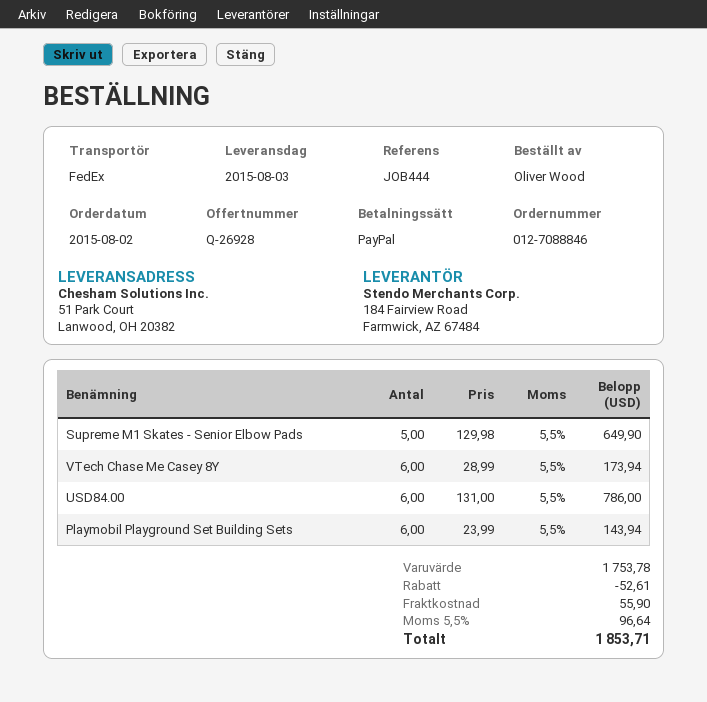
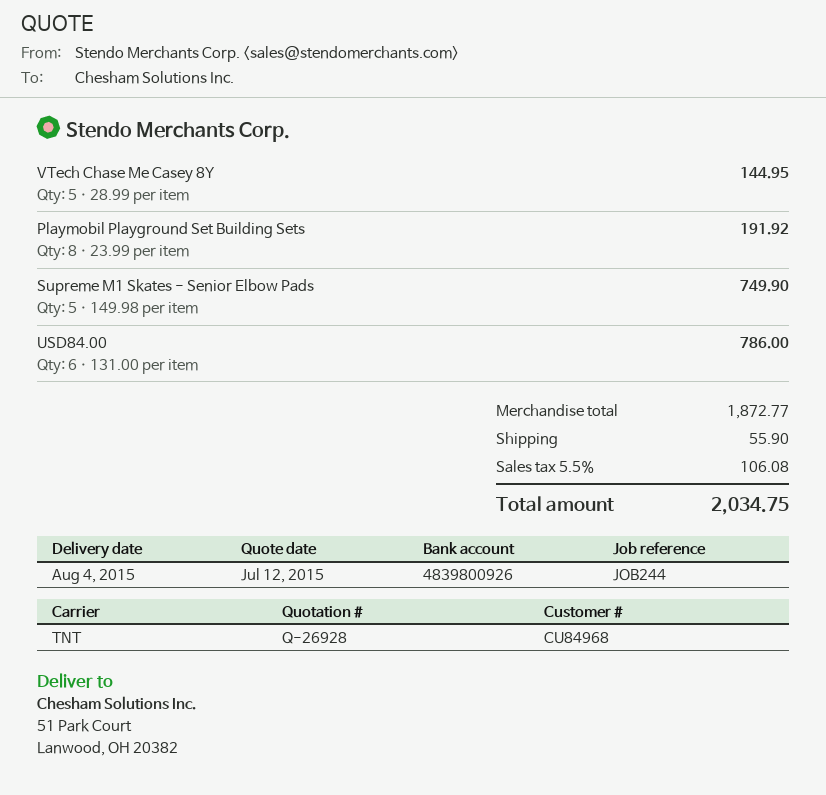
delivery date: 2015-08-03 -> 2015-08-04
reference: JOB444 -> JOB244
shipping method: FedEx -> TNT
Supreme M1 Skates - Senior Elbow Pads: 5 x 129.98 = 649.90 -> 5 x 149.98 = 749.90
VTech Chase Me Casey 8Y: 6 x 28.99 = 173.94 -> 5 x 28.99 = 144.95
Playmobil Playground Set Building Sets: 6 x 23.99 = 143.94 -> 8 x 23.99 = 191.92
subtotal: 1753.78 -> 1872.77
discount: 52.61 -> none
tax: 5.5% = 96.64 -> 5.5% = 106.08
total: 1853.71 -> 2034.75

